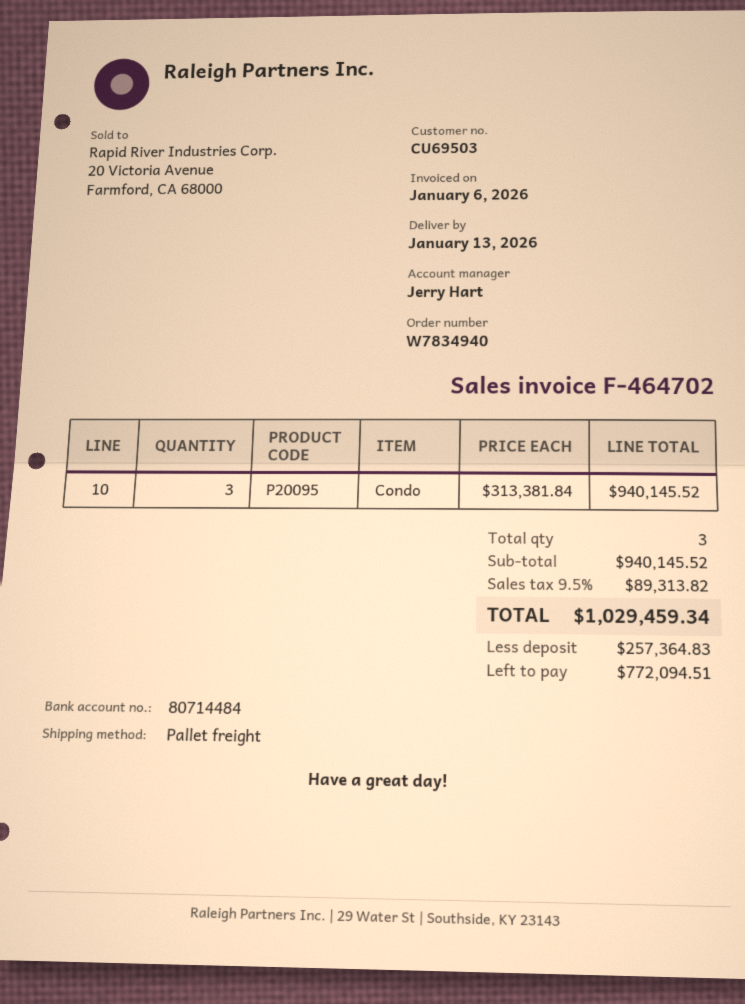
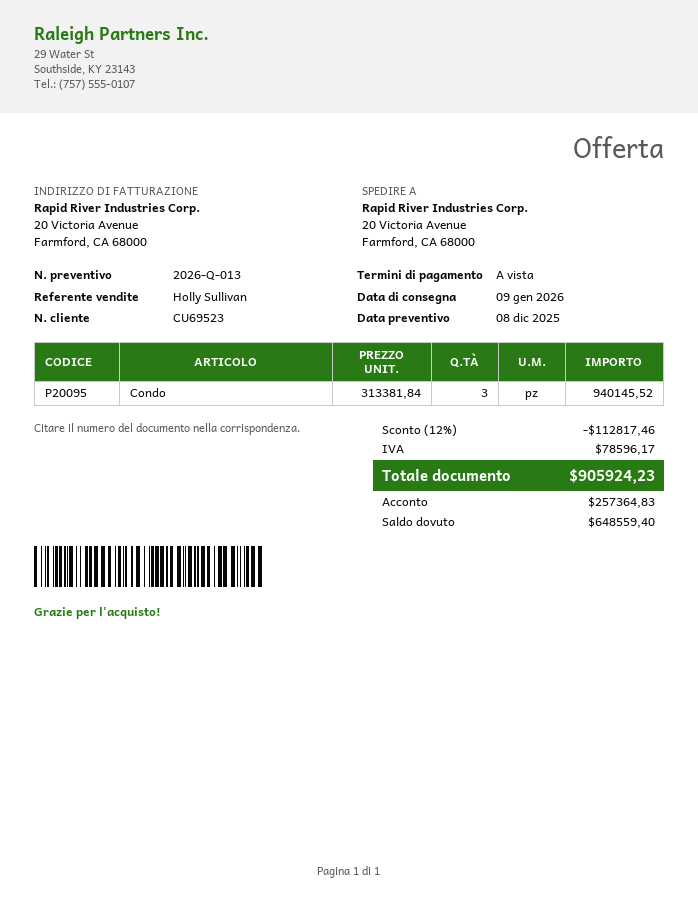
delivery date: 2026-01-13 -> 2026-01-09
customer number: CU69503 -> CU69523
sales rep: Jerry Hart -> Holly Sullivan
discount: none -> 12% = 112817.46
tax: 89313.82 -> 78596.17
total: 1029459.34 -> 905924.23
balance: 772094.51 -> 648559.40

